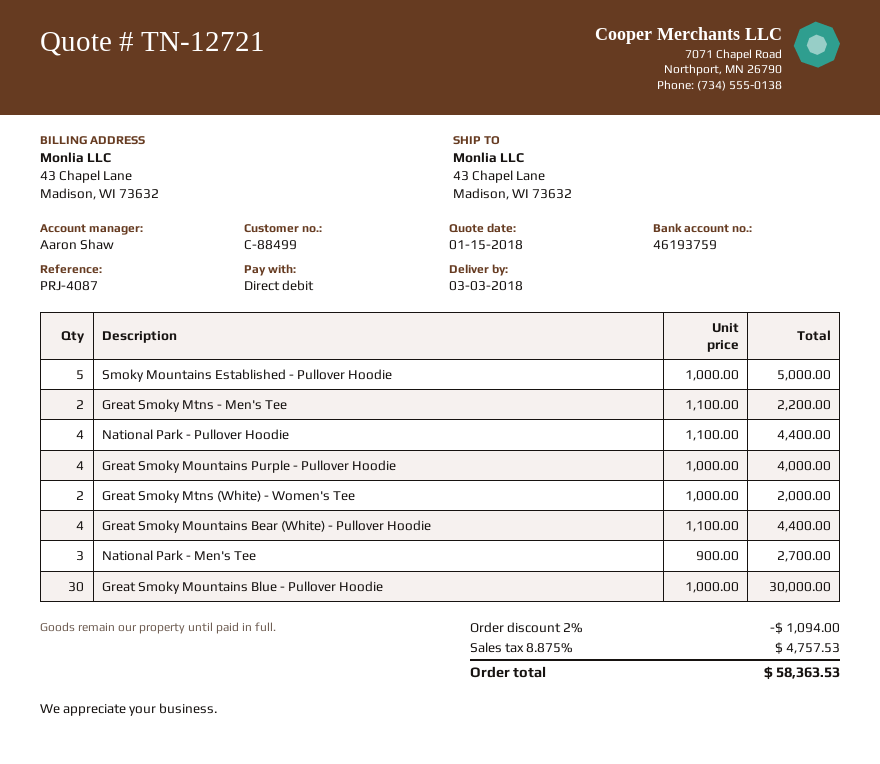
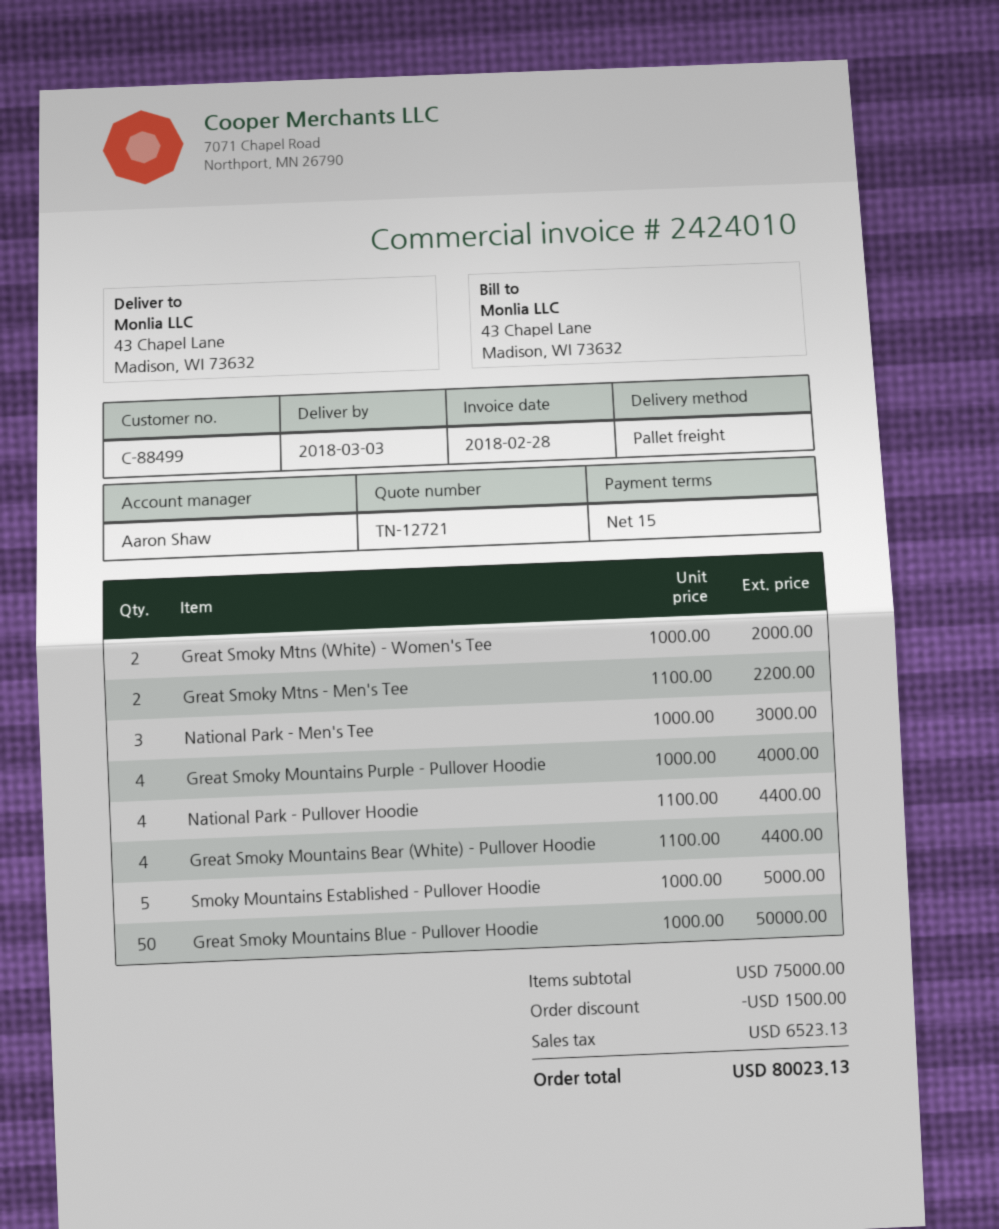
National Park - Men's Tee: 3 x 900.00 = 2700.00 -> 3 x 1000.00 = 3000.00
Great Smoky Mountains Blue - Pullover Hoodie: 30 x 1000.00 = 30000.00 -> 50 x 1000.00 = 50000.00
discount: 1094.00 -> 1500.00
tax: 4757.53 -> 6523.13
total: 58363.53 -> 80023.13

